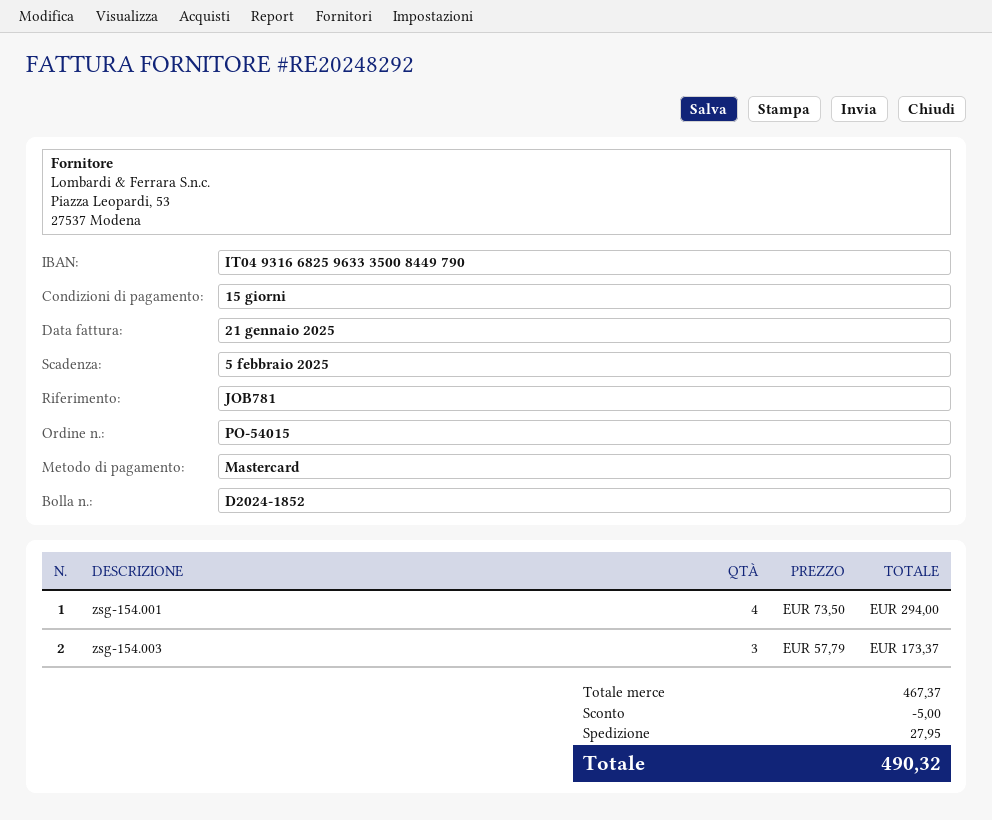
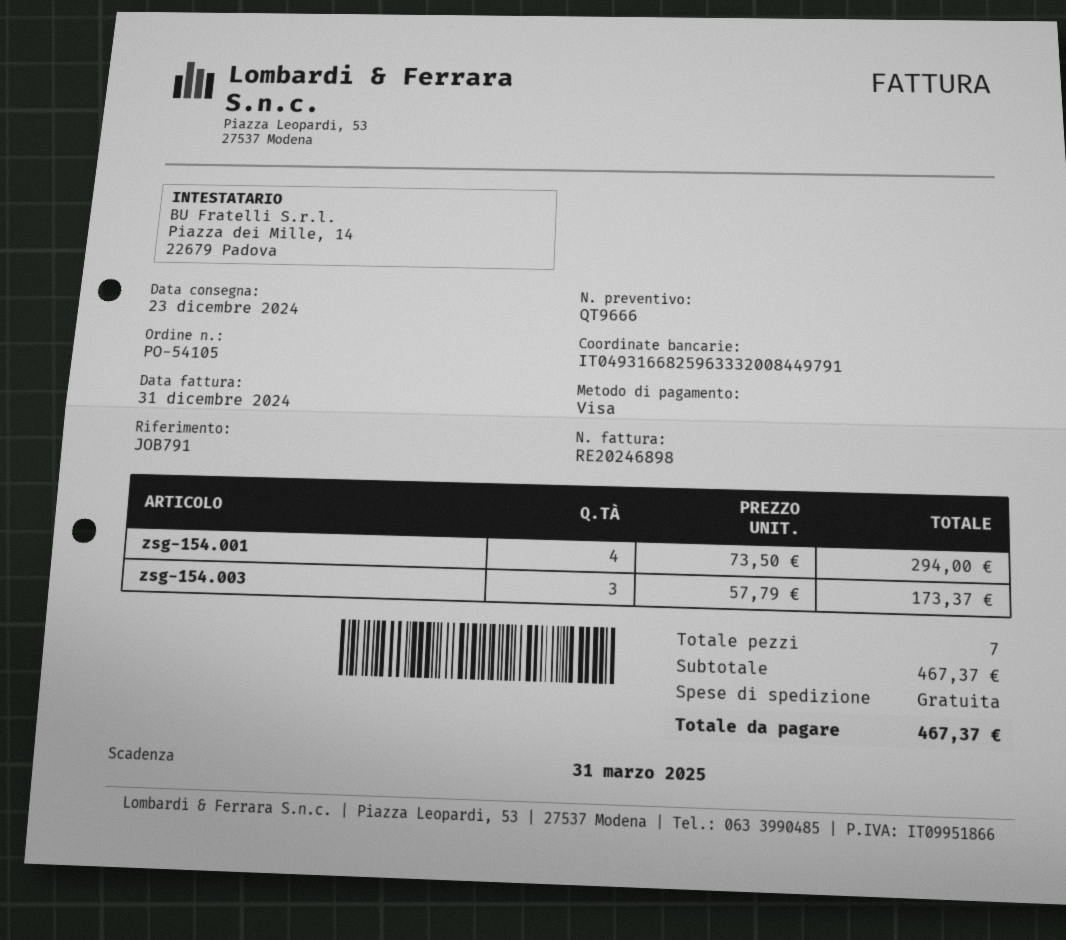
order number: PO-54015 -> PO-54105
invoice number: RE20248292 -> RE20246898
invoice date: 2025-01-21 -> 2024-12-31
due date: 2025-02-05 -> 2025-03-31
reference: JOB781 -> JOB791
payment method: Mastercard -> Visa
bank account: IT0493166825963335008449790 -> IT0493166825963332008449791
discount: 5.00 -> none
shipping: 27.95 -> 0.00
total: 490.32 -> 467.37

